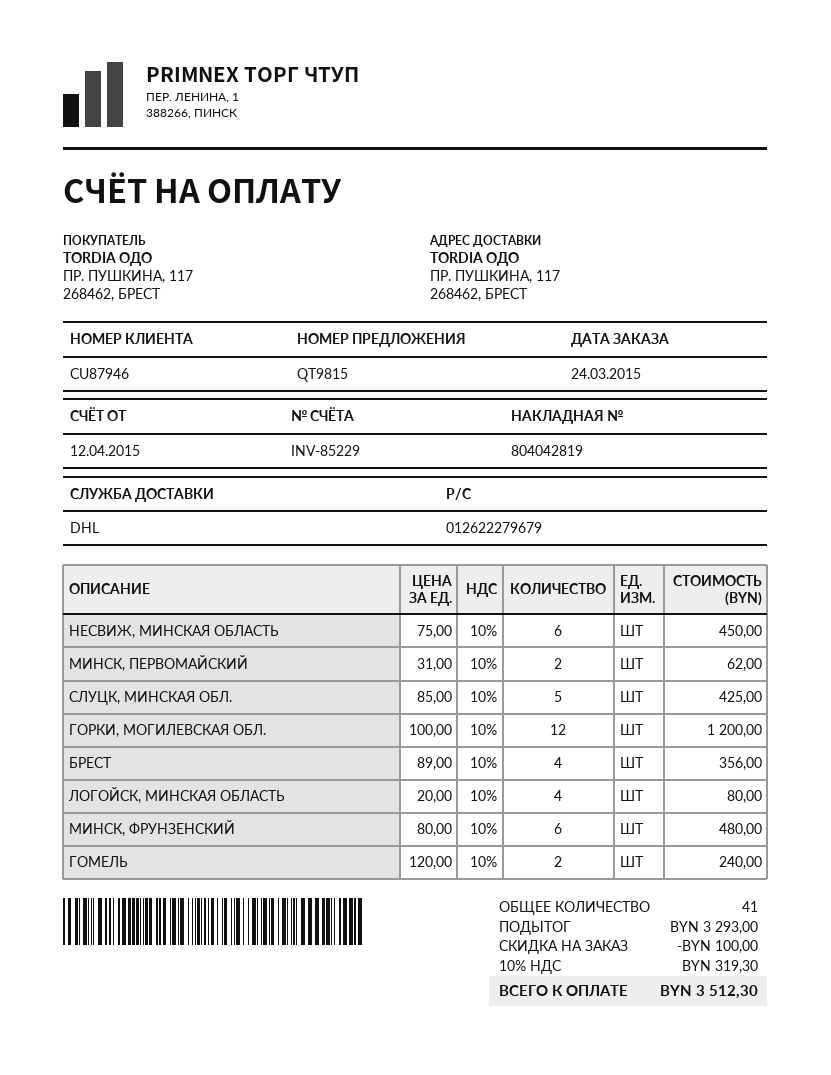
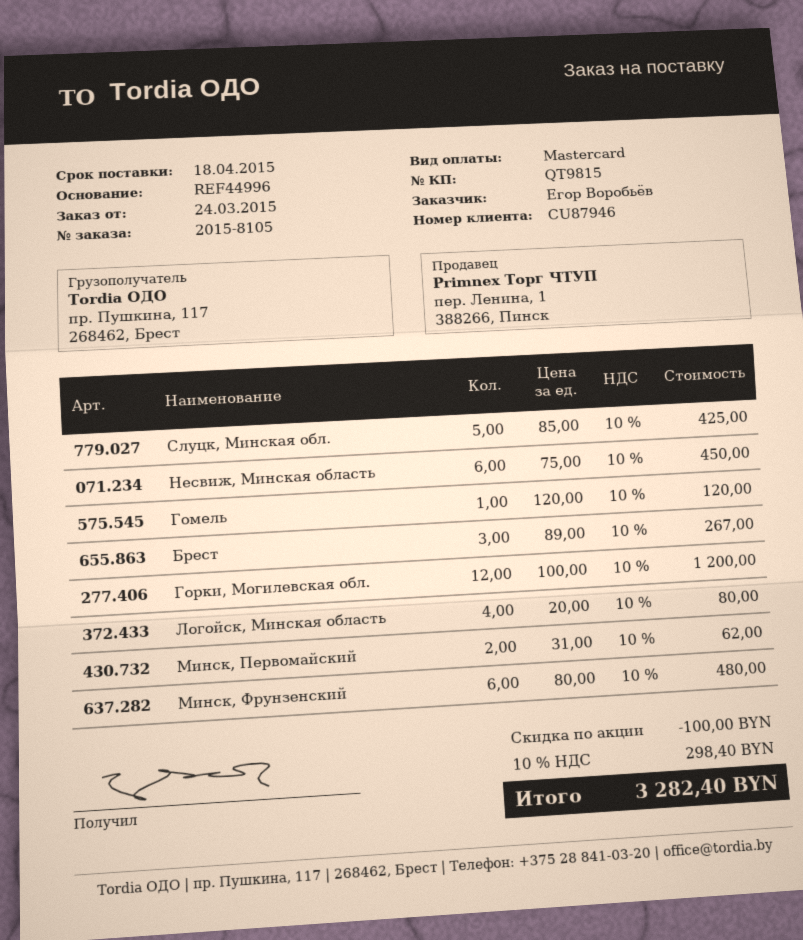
БРЕСТ: 4 x 89.00 = 356.00 -> 3 x 89.00 = 267.00
ГОМЕЛЬ: 2 x 120.00 = 240.00 -> 1 x 120.00 = 120.00
tax: 10% = 319.30 -> 10% = 298.40
total: 3512.30 -> 3282.40

